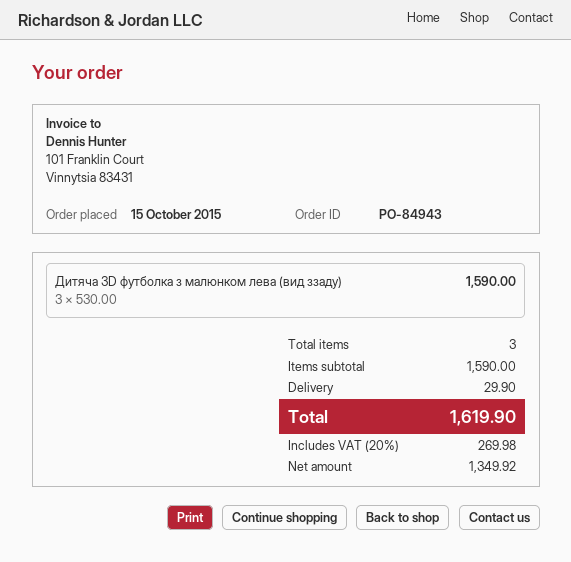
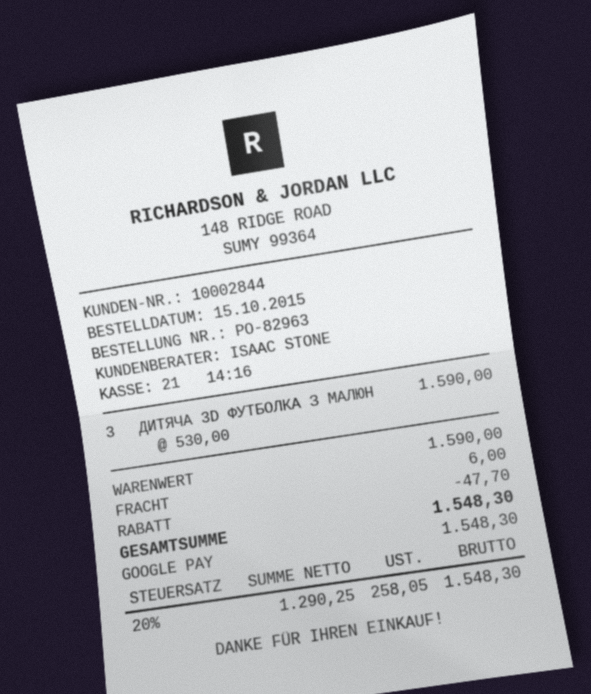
order number: PO-84943 -> PO-82963
discount: none -> 47.70
shipping: 29.90 -> 6.00
net: 1349.92 -> 1290.25
tax: 20% = 269.98 -> 20% = 258.05
total: 1619.90 -> 1548.30

